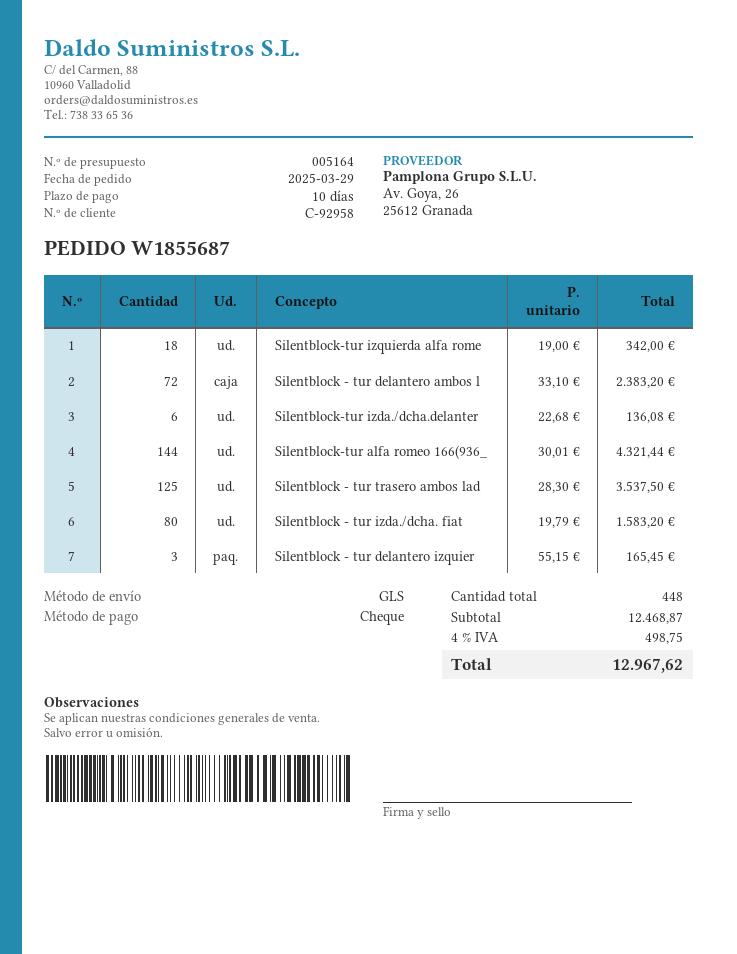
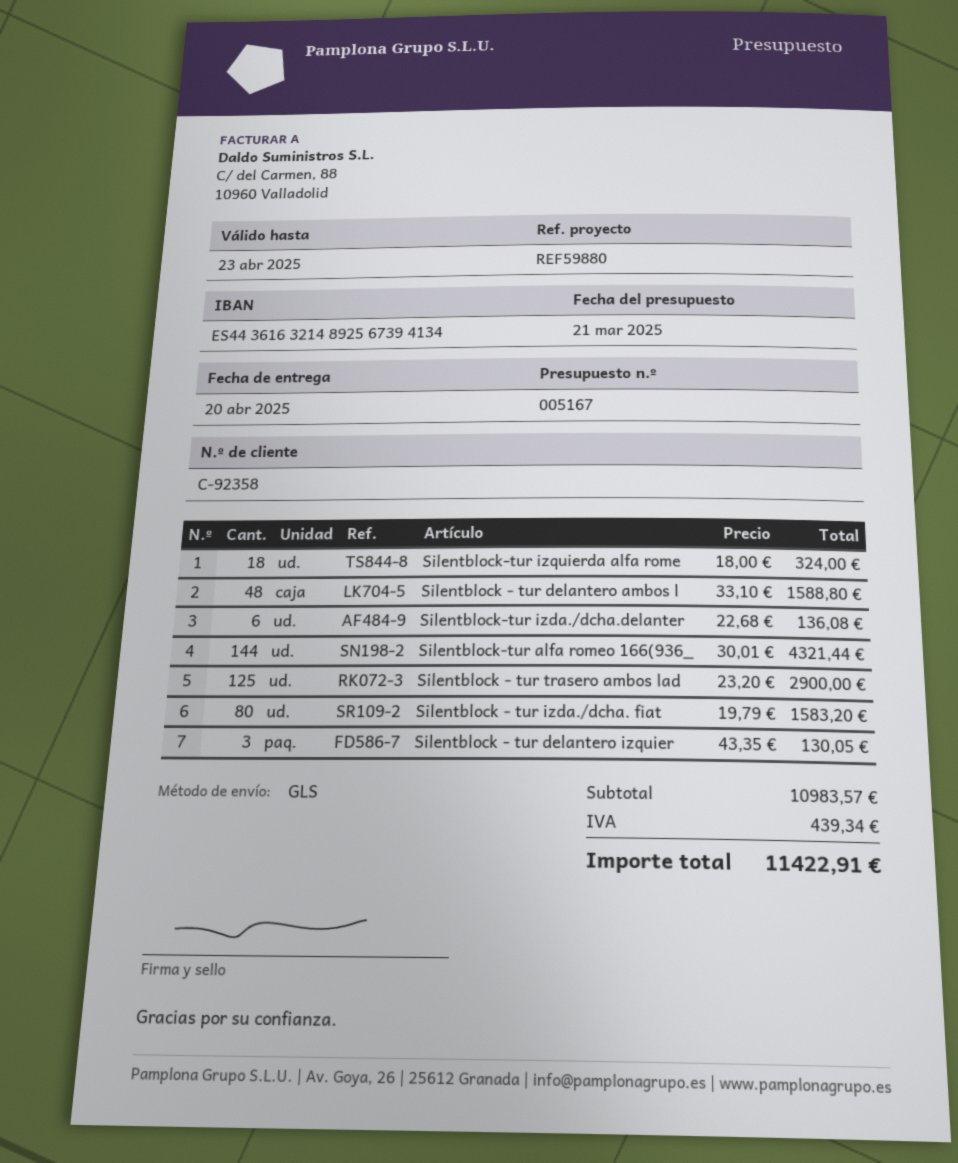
quote number: 005164 -> 005167
customer number: C-92958 -> C-92358
Silentblock-tur izquierda alfa rome: 18 x 19.00 = 342.00 -> 18 x 18.00 = 324.00
Silentblock - tur delantero ambos l: 72 x 33.10 = 2383.20 -> 48 x 33.10 = 1588.80
Silentblock - tur trasero ambos lad: 125 x 28.30 = 3537.50 -> 125 x 23.20 = 2900.00
Silentblock - tur delantero izquier: 3 x 55.15 = 165.45 -> 3 x 43.35 = 130.05
subtotal: 12468.87 -> 10983.57
tax: 498.75 -> 439.34
total: 12967.62 -> 11422.91

